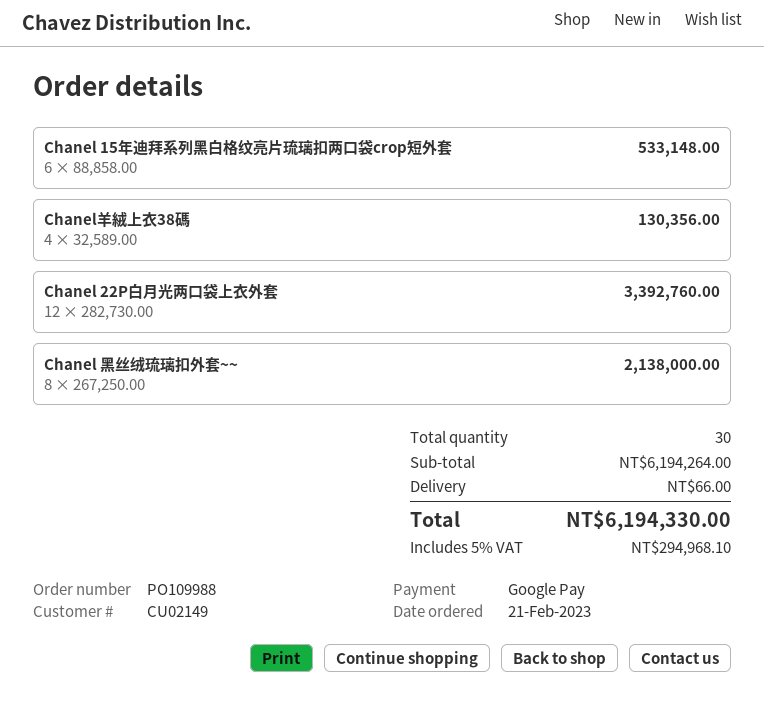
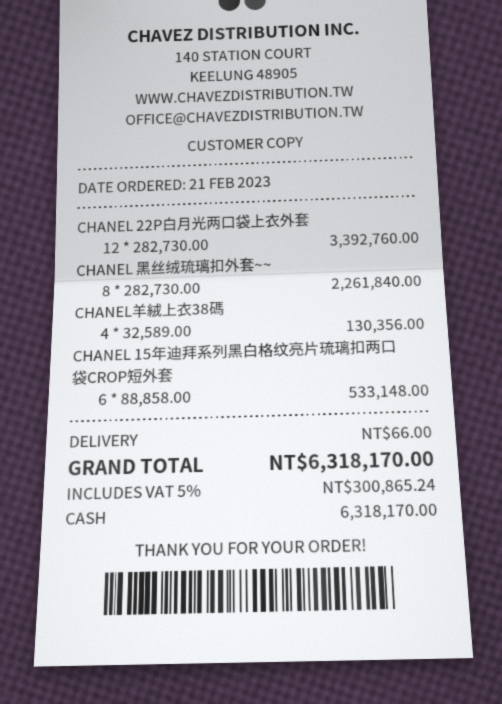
payment method: Google Pay -> cash
Chanel 黑丝绒琉璃扣外套~~: 8 x 267250.00 = 2138000.00 -> 8 x 282730.00 = 2261840.00
tax: 5% = 294968.10 -> 5% = 300865.24
total: 6194330.00 -> 6318170.00

